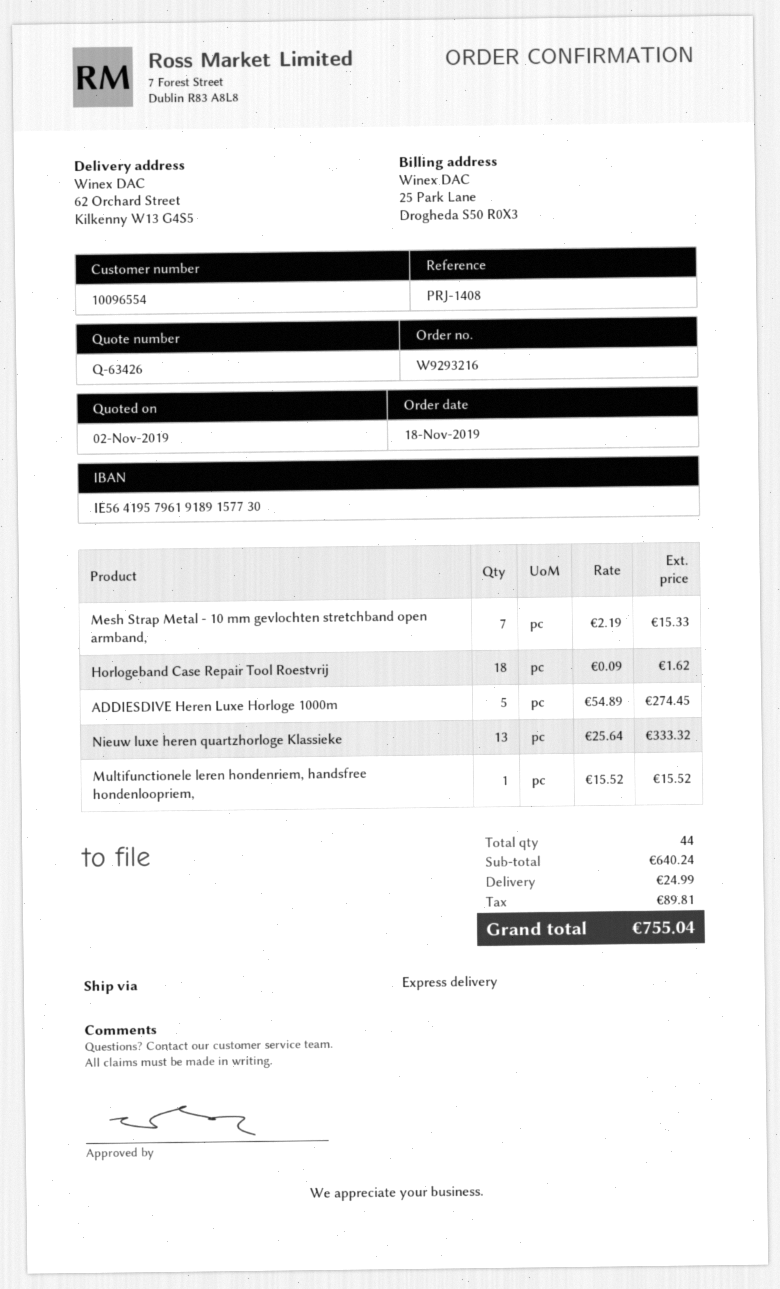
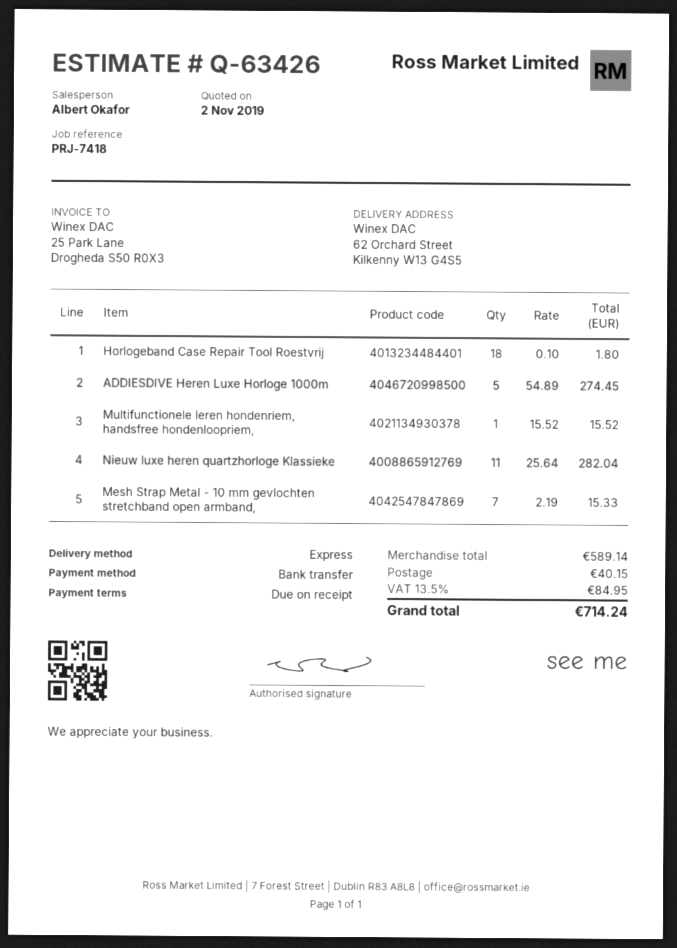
reference: PRJ-1408 -> PRJ-7418
Horlogeband Case Repair Tool Roestvrij: 18 x 0.09 = 1.62 -> 18 x 0.10 = 1.80
Nieuw luxe heren quartzhorloge Klassieke: 13 x 25.64 = 333.32 -> 11 x 25.64 = 282.04
subtotal: 640.24 -> 589.14
shipping: 24.99 -> 40.15
tax: 89.81 -> 84.95
total: 755.04 -> 714.24

